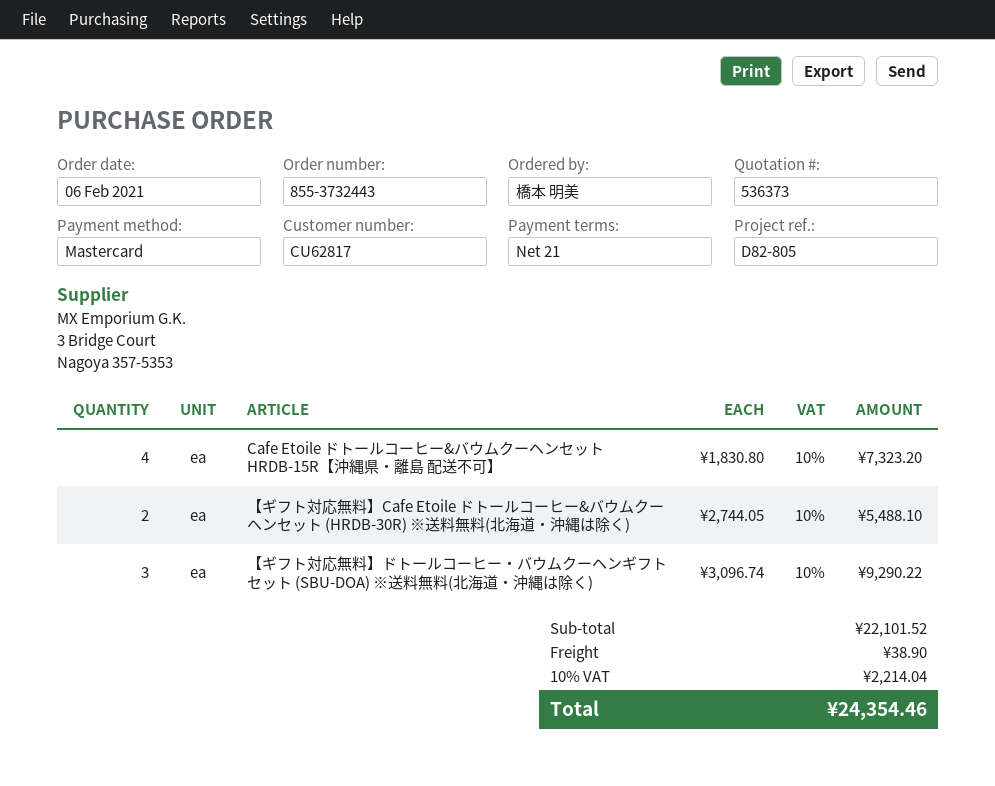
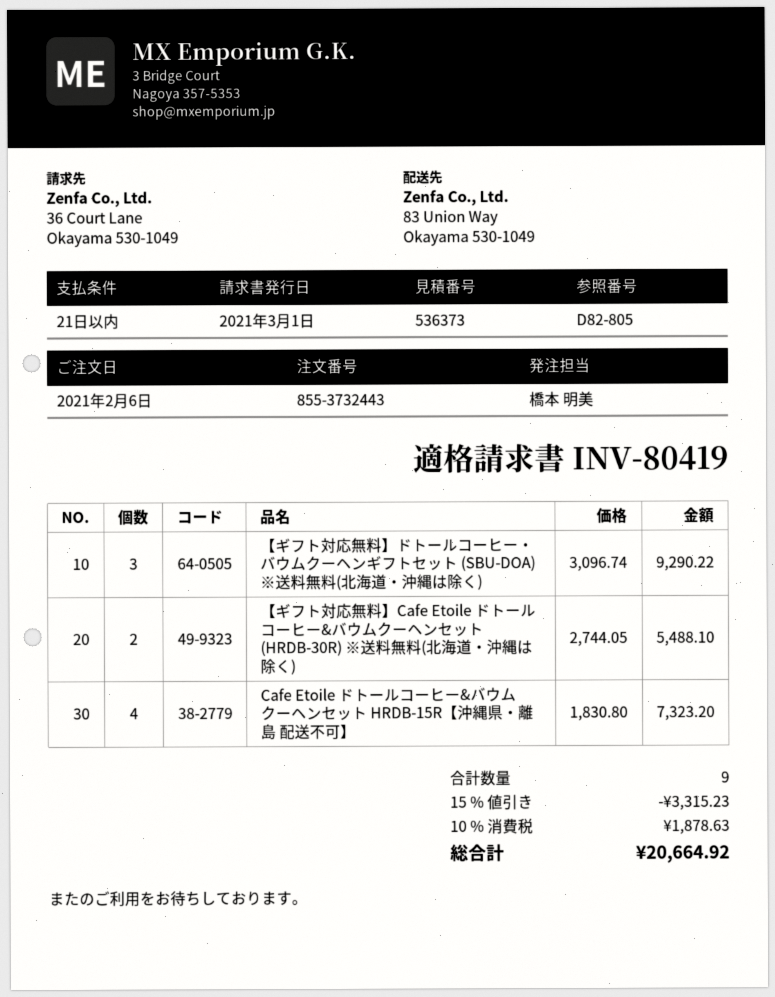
discount: none -> 15% = 3315.23
shipping: 38.90 -> none
tax: 10% = 2214.04 -> 10% = 1878.63
total: 24354.46 -> 20664.92

